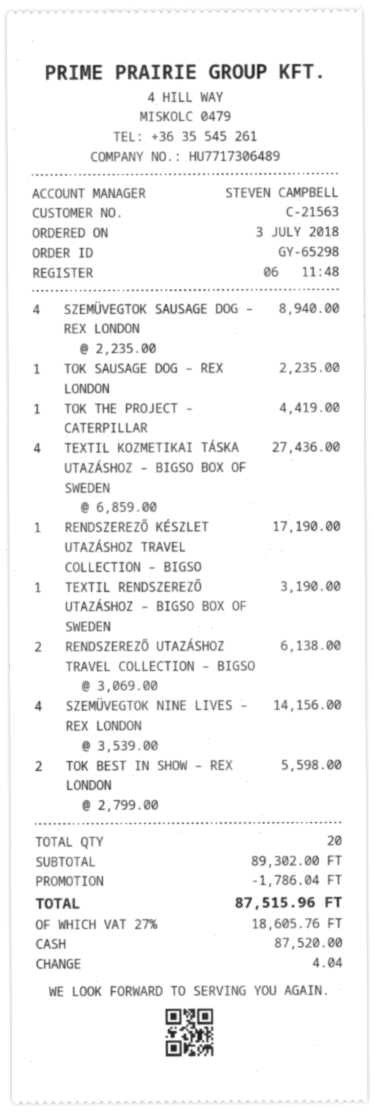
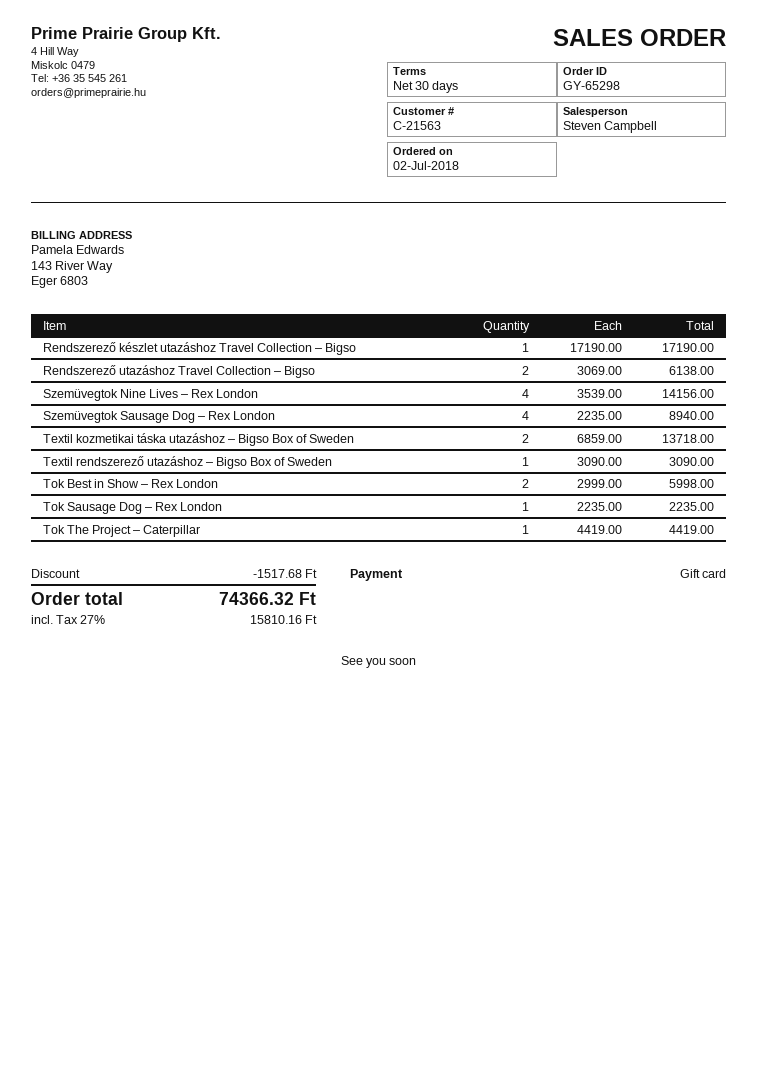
order date: 2018-07-03 -> 2018-07-02
payment method: cash -> gift card
TEXTIL KOZMETIKAI TÁSKA UTAZÁSHOZ – BIGSO BOX OF SWEDEN: 4 x 6859.00 = 27436.00 -> 2 x 6859.00 = 13718.00
TEXTIL RENDSZEREZŐ UTAZÁSHOZ – BIGSO BOX OF SWEDEN: 1 x 3190.00 = 3190.00 -> 1 x 3090.00 = 3090.00
TOK BEST IN SHOW – REX LONDON: 2 x 2799.00 = 5598.00 -> 2 x 2999.00 = 5998.00
discount: 1786.04 -> 1517.68
tax: 27% = 18605.76 -> 27% = 15810.16
total: 87515.96 -> 74366.32

